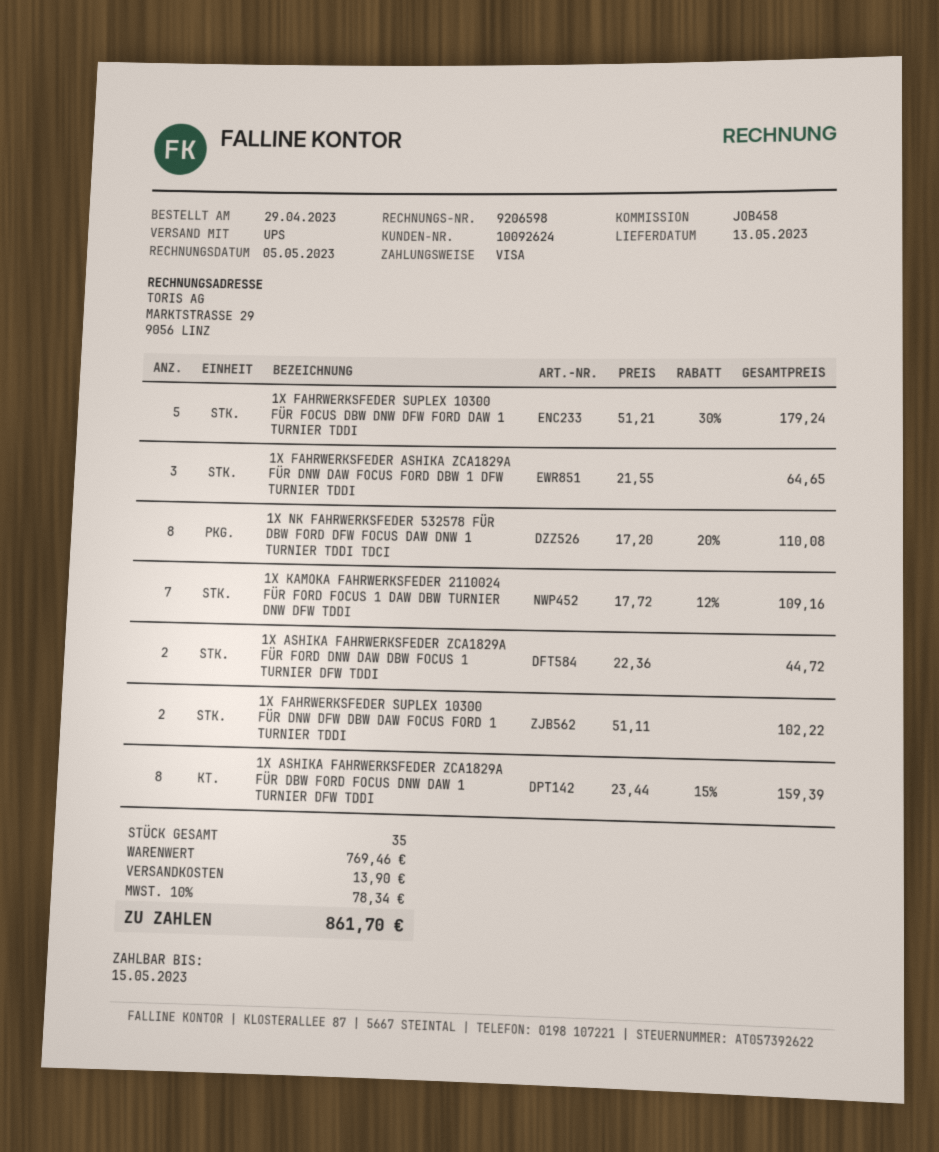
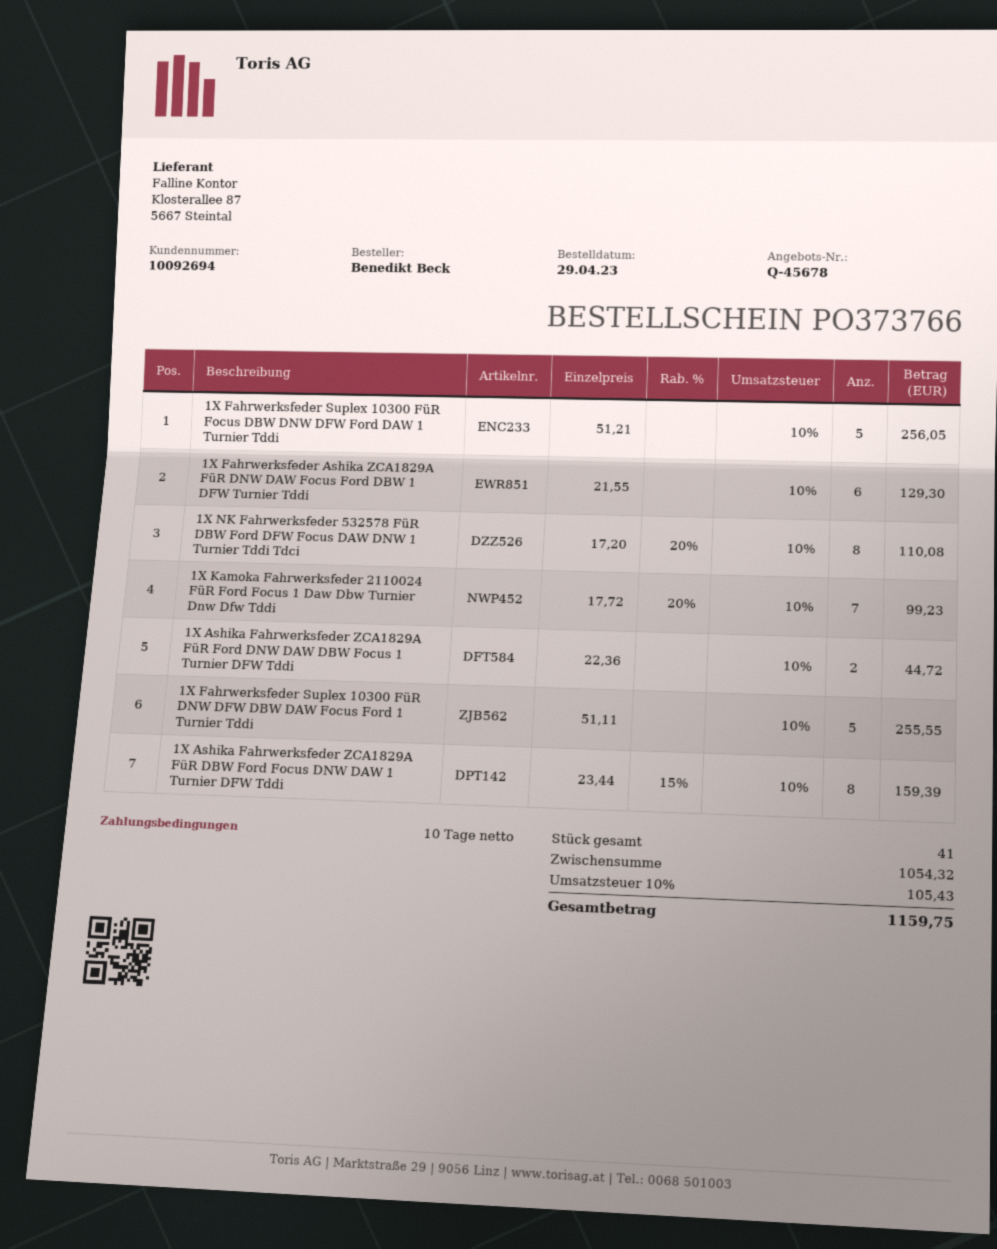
customer number: 10092624 -> 10092694
1X FAHRWERKSFEDER SUPLEX 10300 FÜR FOCUS DBW DNW DFW FORD DAW 1 TURNIER TDDI: 5 x 51.21 - 30% = 179.24 -> 5 x 51.21 = 256.05
1X FAHRWERKSFEDER ASHIKA ZCA1829A FÜR DNW DAW FOCUS FORD DBW 1 DFW TURNIER TDDI: 3 x 21.55 = 64.65 -> 6 x 21.55 = 129.30
1X KAMOKA FAHRWERKSFEDER 2110024 FÜR FORD FOCUS 1 DAW DBW TURNIER DNW DFW TDDI: 7 x 17.72 - 12% = 109.16 -> 7 x 17.72 - 20% = 99.23
1X FAHRWERKSFEDER SUPLEX 10300 FÜR DNW DFW DBW DAW FOCUS FORD 1 TURNIER TDDI: 2 x 51.11 = 102.22 -> 5 x 51.11 = 255.55
total quantity: 35 -> 41
subtotal: 769.46 -> 1054.32
shipping: 13.90 -> none
tax: 10% = 78.34 -> 10% = 105.43
total: 861.70 -> 1159.75

